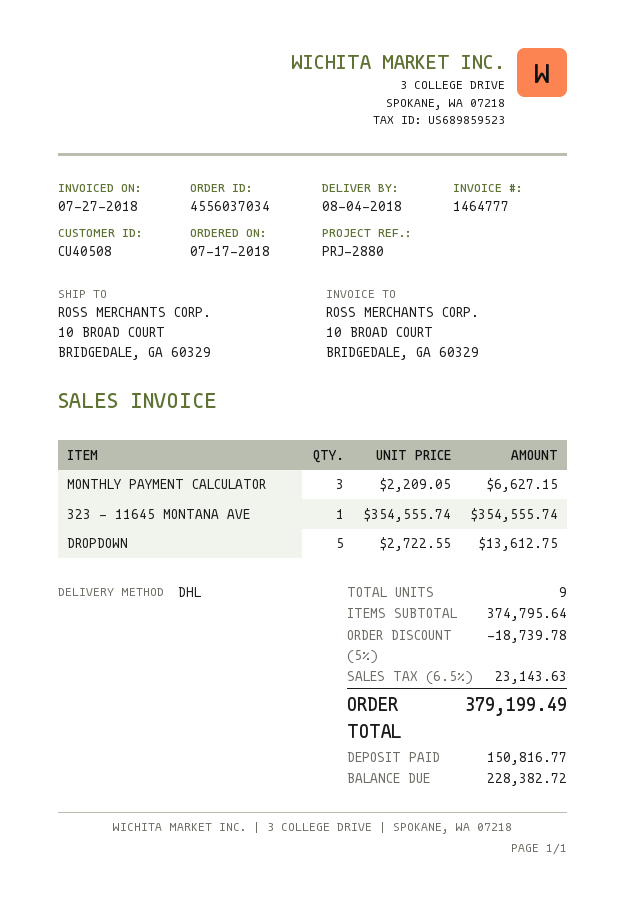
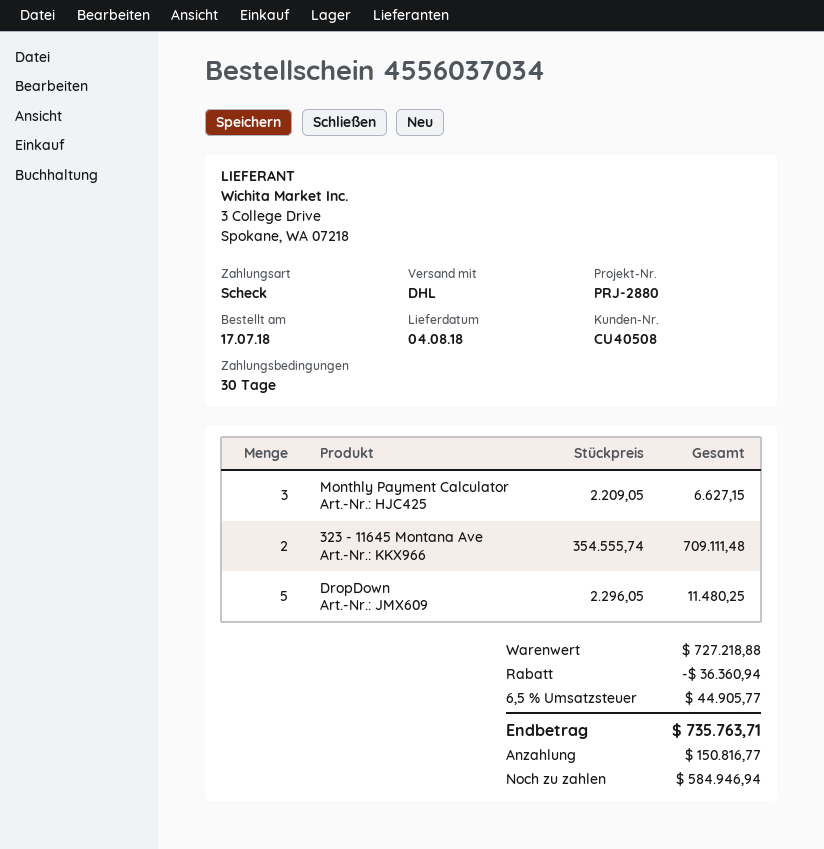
323 - 11645 MONTANA AVE: 1 x 354555.74 = 354555.74 -> 2 x 354555.74 = 709111.48
DROPDOWN: 5 x 2722.55 = 13612.75 -> 5 x 2296.05 = 11480.25
subtotal: 374795.64 -> 727218.88
discount: 18739.78 -> 36360.94
tax: 6.5% = 23143.63 -> 6.5% = 44905.77
total: 379199.49 -> 735763.71
balance: 228382.72 -> 584946.94

